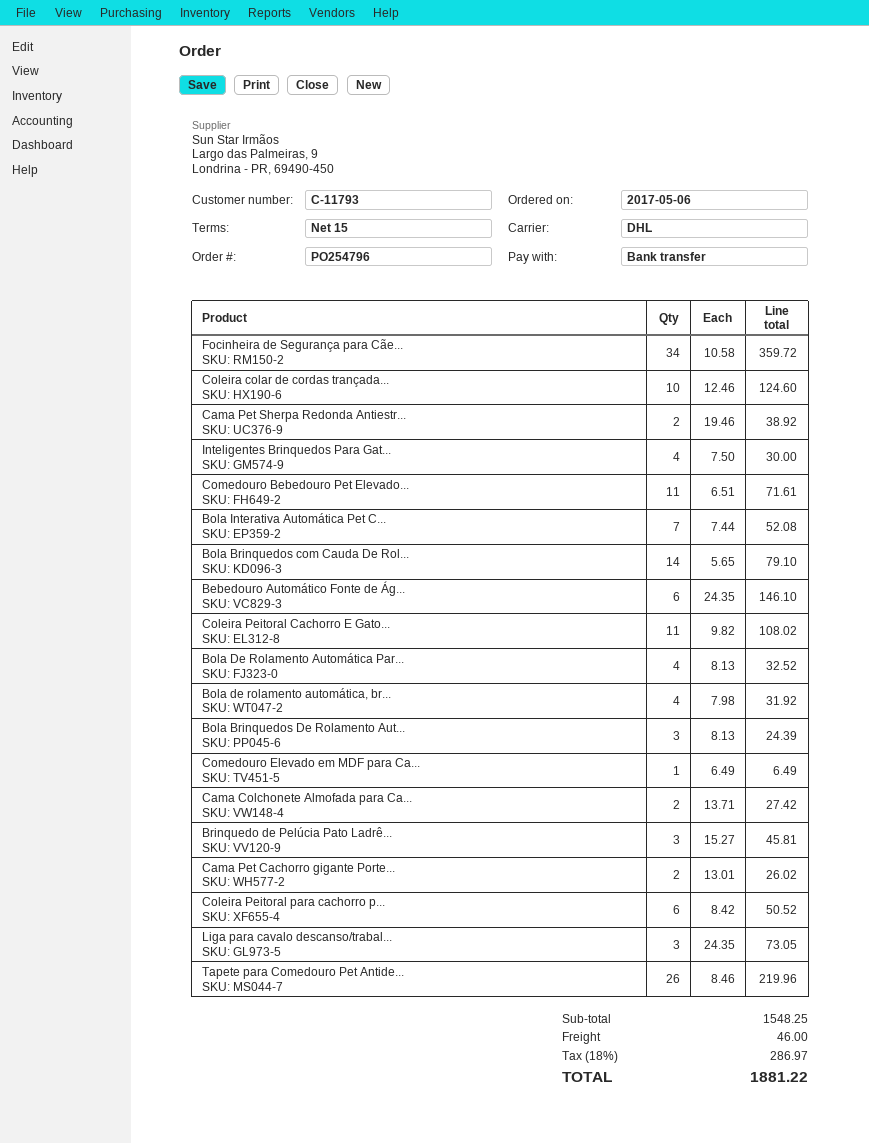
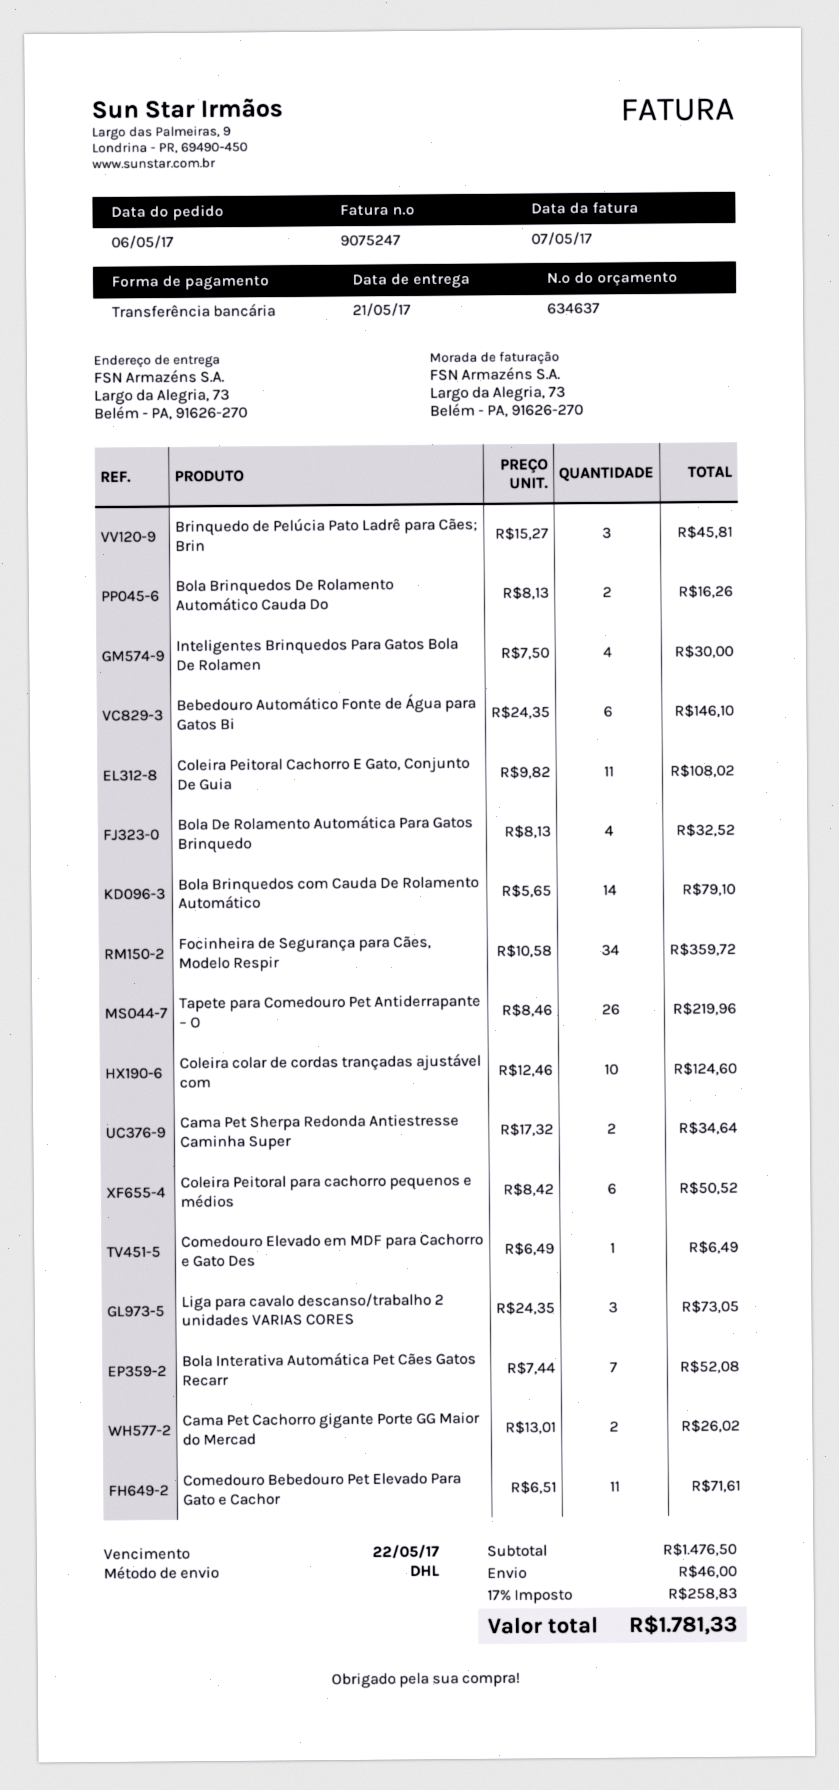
Cama Pet Sherpa Redonda Antiestr...: 2 x 19.46 = 38.92 -> 2 x 17.32 = 34.64
Bola de rolamento automática, br...: 4 x 7.98 = 31.92 -> none
Bola Brinquedos De Rolamento Aut...: 3 x 8.13 = 24.39 -> 2 x 8.13 = 16.26
Cama Colchonete Almofada para Ca...: 2 x 13.71 = 27.42 -> none
subtotal: 1548.25 -> 1476.50
tax: 18% = 286.97 -> 17% = 258.83
total: 1881.22 -> 1781.33

